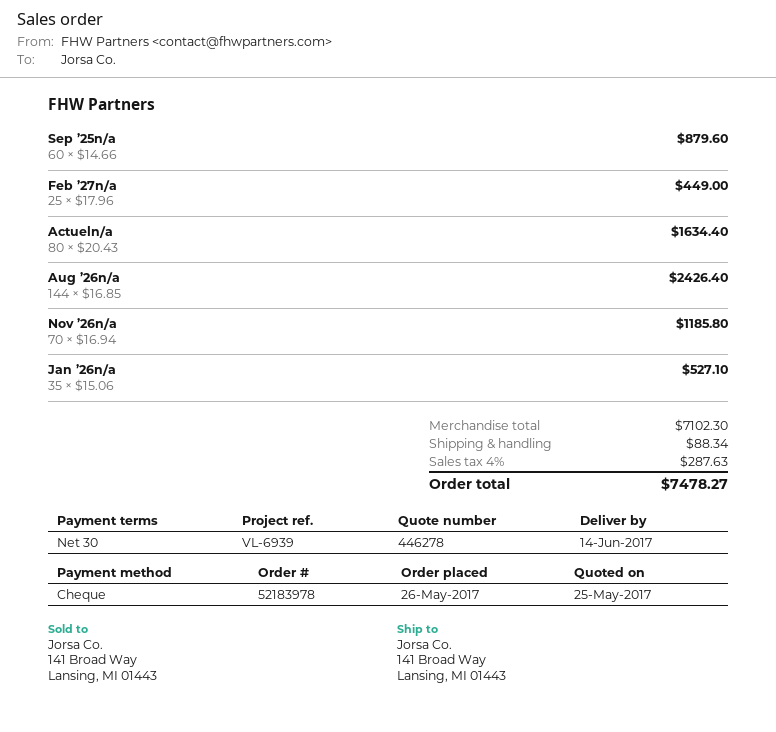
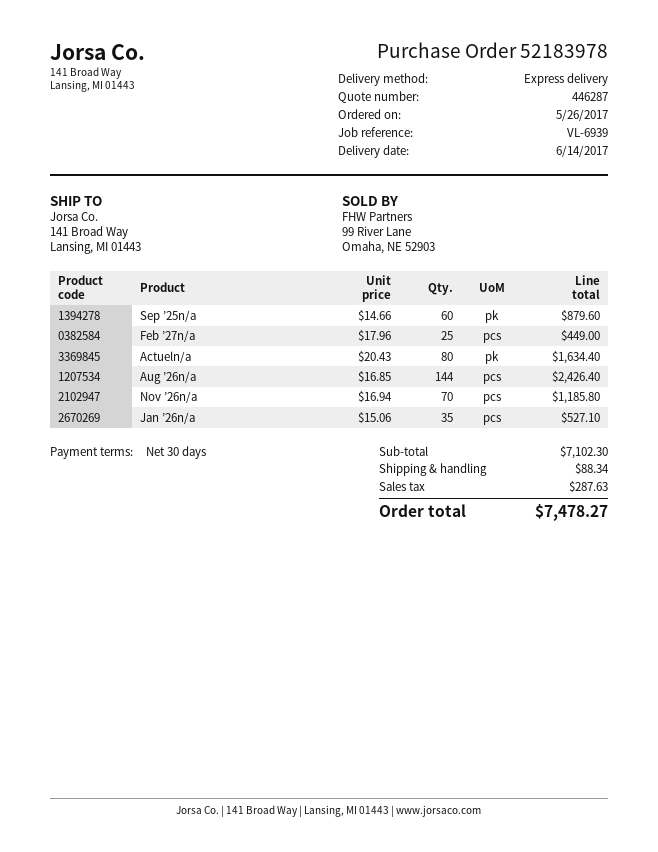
quote number: 446278 -> 446287

